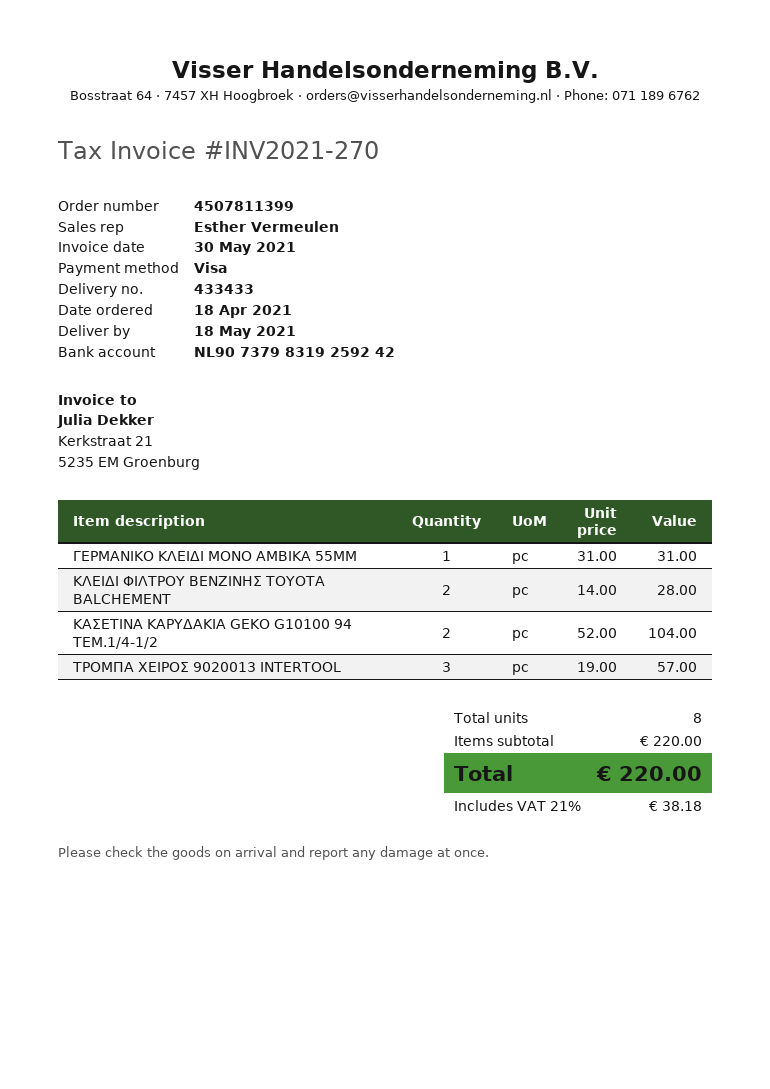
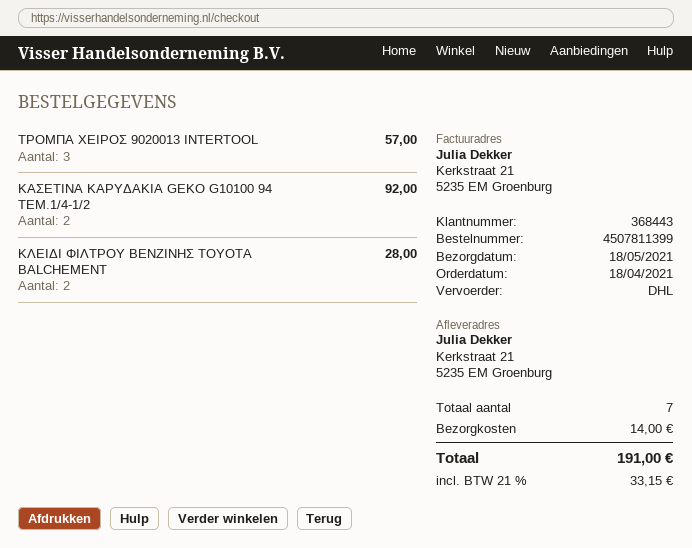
ΓΕΡΜΑΝΙΚO ΚΛΕΙΔΙ ΜΟΝΟ AMBIKA 55MM: 1 for 31.00 -> none
ΚΑΣΕΤΙΝΑ ΚΑΡΥΔΑΚΙΑ GEKO G10100 94 ΤΕΜ.1/4-1/2: 2 for 104.00 -> 2 for 92.00
total quantity: 8 -> 7
shipping: none -> 14.00
tax: 21% = 38.18 -> 21% = 33.15
total: 220.00 -> 191.00

